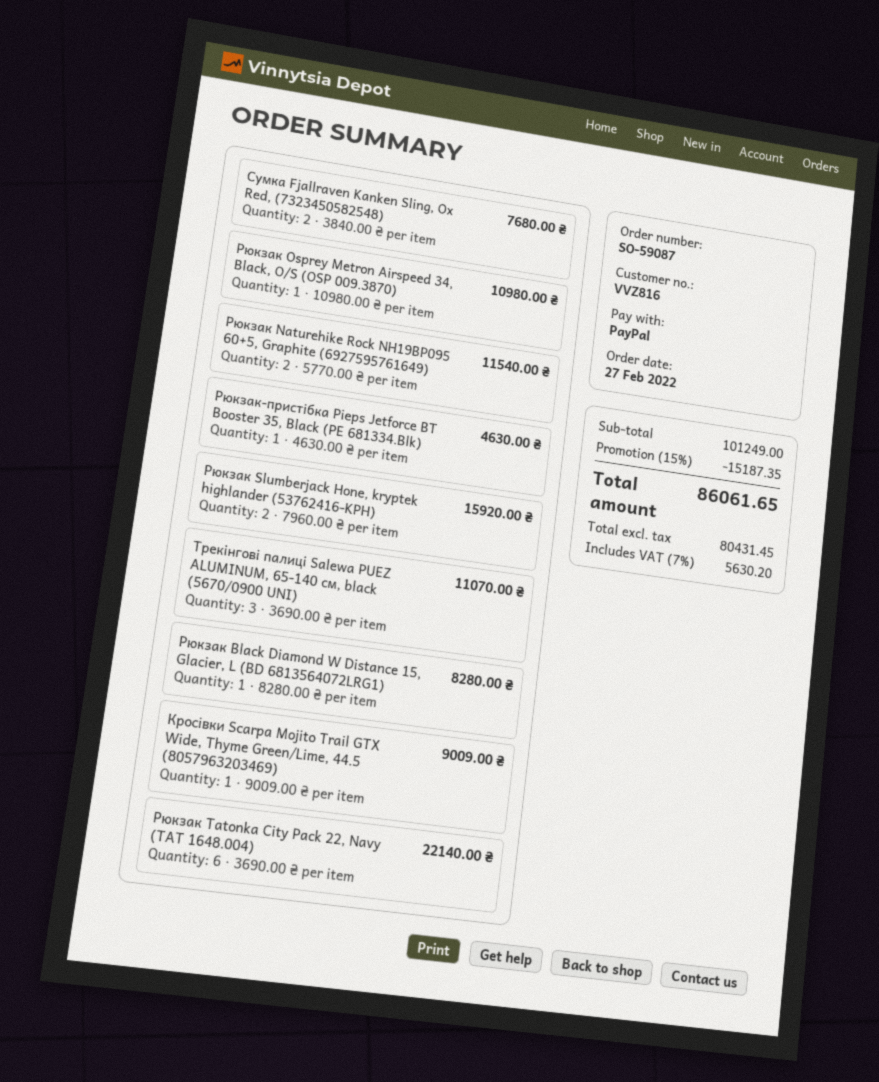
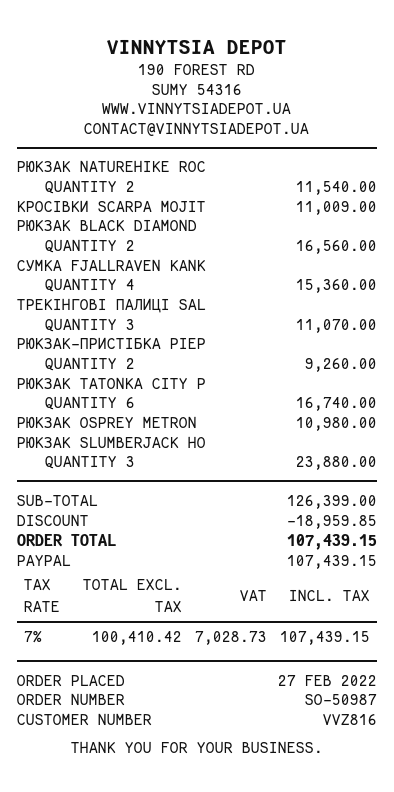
order number: SO-59087 -> SO-50987
Сумка Fjallraven Kanken Sling, Ox Red, (7323450582548): 2 for 7680.00 -> 4 for 15360.00
Рюкзак-пристібка Pieps Jetforce BT Booster 35, Black (PE 681334.Blk): 1 for 4630.00 -> 2 for 9260.00
Рюкзак Slumberjack Hone, kryptek highlander (53762416-KPH): 2 for 15920.00 -> 3 for 23880.00
Рюкзак Black Diamond W Distance 15, Glacier, L (BD 6813564072LRG1): 1 for 8280.00 -> 2 for 16560.00
Кросівки Scarpa Mojito Trail GTX Wide, Thyme Green/Lime, 44.5 (8057963203469): 1 for 9009.00 -> 1 for 11009.00
Рюкзак Tatonka City Pack 22, Navy (TAT 1648.004): 6 for 22140.00 -> 6 for 16740.00
subtotal: 101249.00 -> 126399.00
discount: 15187.35 -> 18959.85
net: 80431.45 -> 100410.42
tax: 7% = 5630.20 -> 7% = 7028.73
total: 86061.65 -> 107439.15

